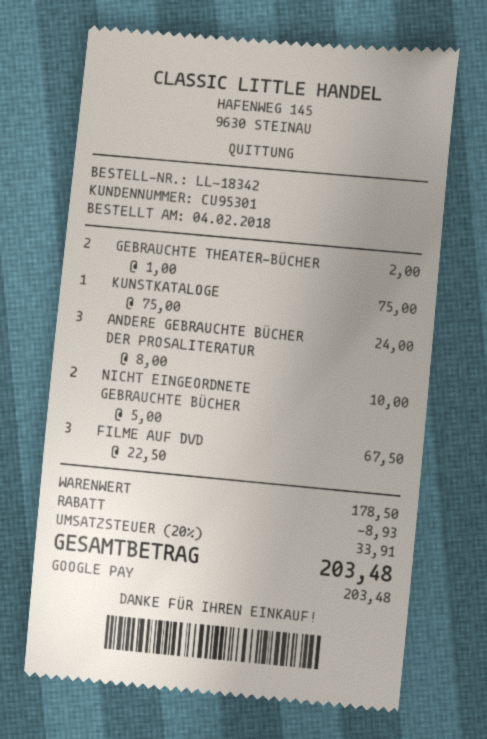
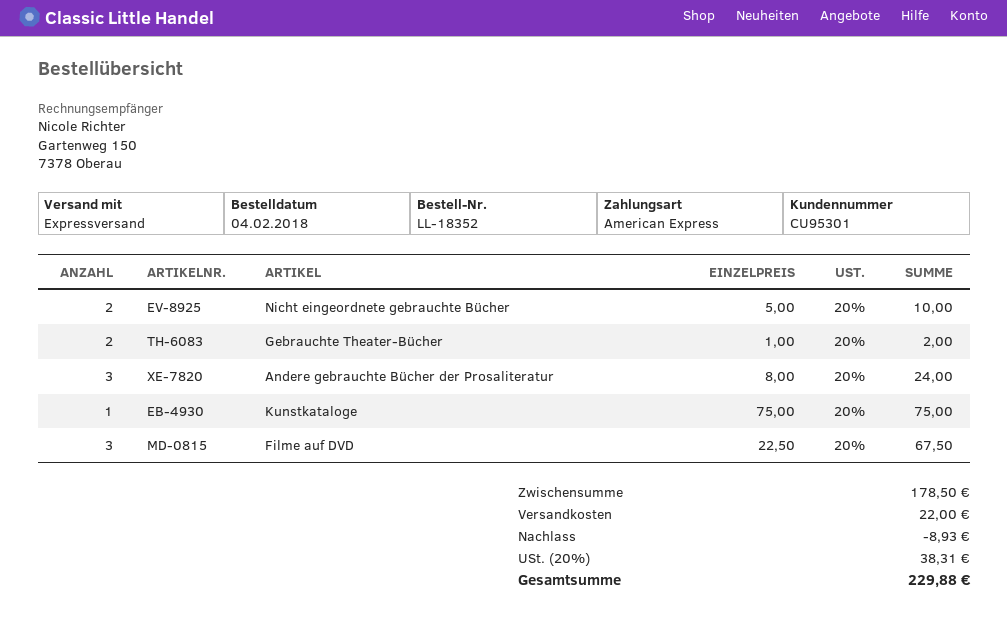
order number: LL-18342 -> LL-18352
payment method: Google Pay -> American Express
shipping: none -> 22.00
tax: 20% = 33.91 -> 20% = 38.31
total: 203.48 -> 229.88

